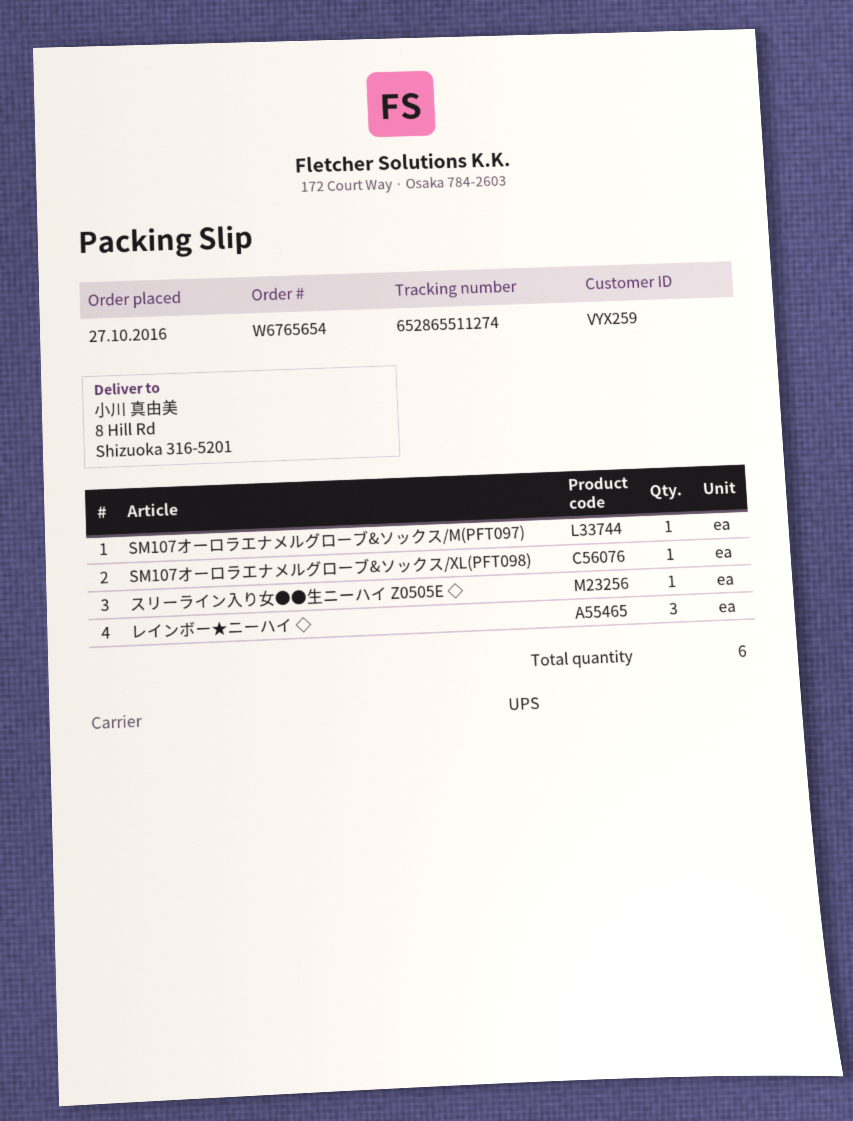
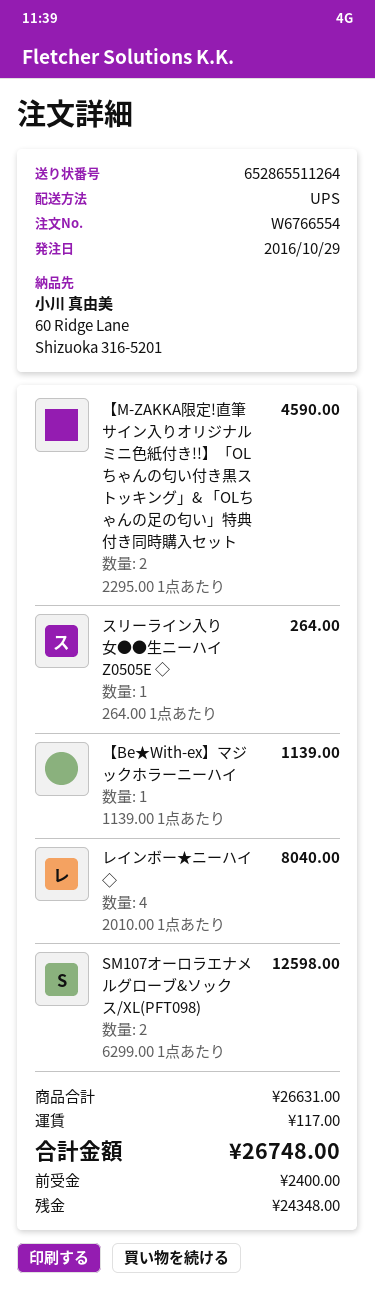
order number: W6765654 -> W6766554
order date: 2016-10-27 -> 2016-10-29
tracking number: 652865511274 -> 652865511264
ship to: 8 Hill Rd, Shizuoka 316-5201 -> 60 Ridge Lane, Shizuoka 316-5201
SM107オーロラエナメルグローブ&ソックス/M(PFT097): 1 -> none
SM107オーロラエナメルグローブ&ソックス/XL(PFT098): 1 -> 2
レインボー★ニーハイ ◇: 3 -> 4
【M-ZAKKA限定!直筆サイン入りオリジナルミニ色紙付き!!】「OLちゃんの匂い付き黒ストッキング」& 「OLちゃんの足の匂い」特典付き同時購入セット: none -> 2
【Be★With-ex】マジックホラーニーハイ: none -> 1

